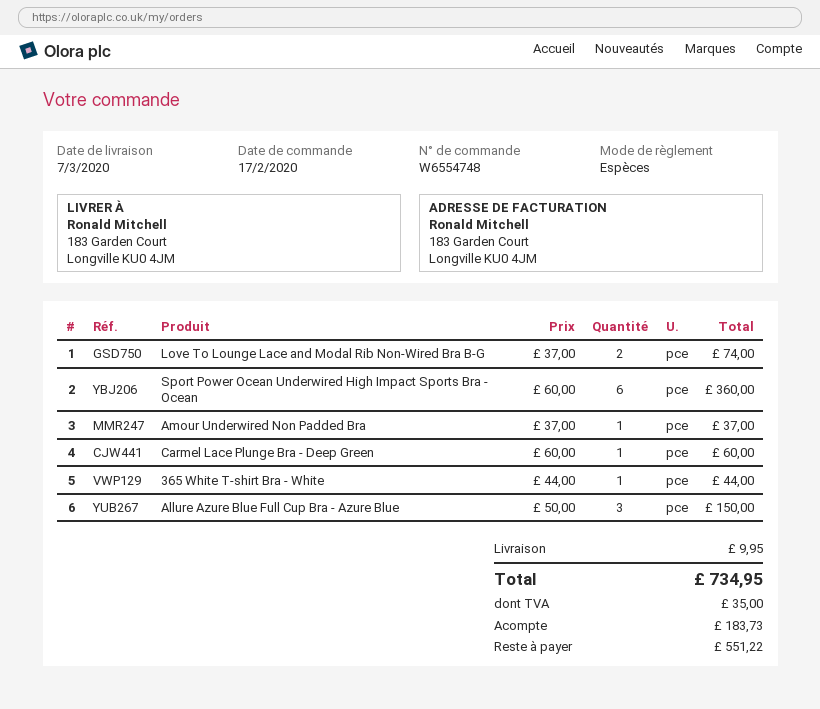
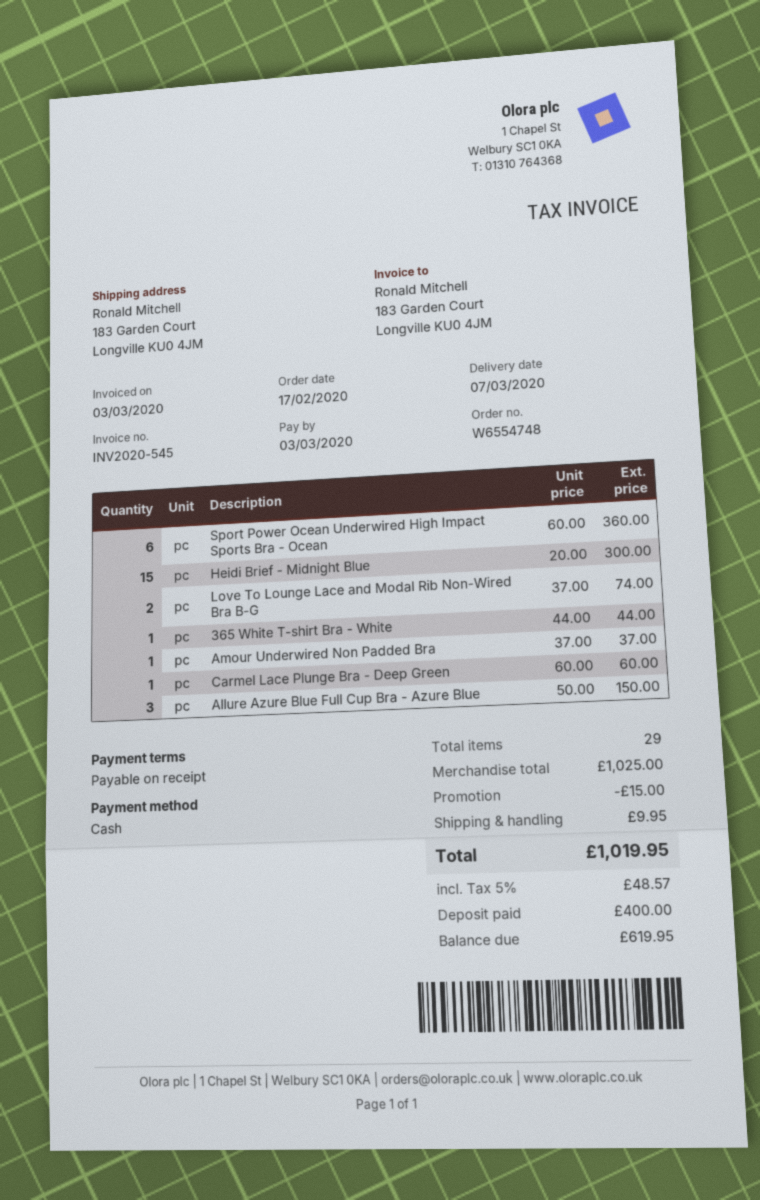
Heidi Brief - Midnight Blue: none -> 15 x 20.00 = 300.00
discount: none -> 15.00
tax: 35.00 -> 48.57
total: 734.95 -> 1019.95
deposit: 183.73 -> 400.00
balance: 551.22 -> 619.95

